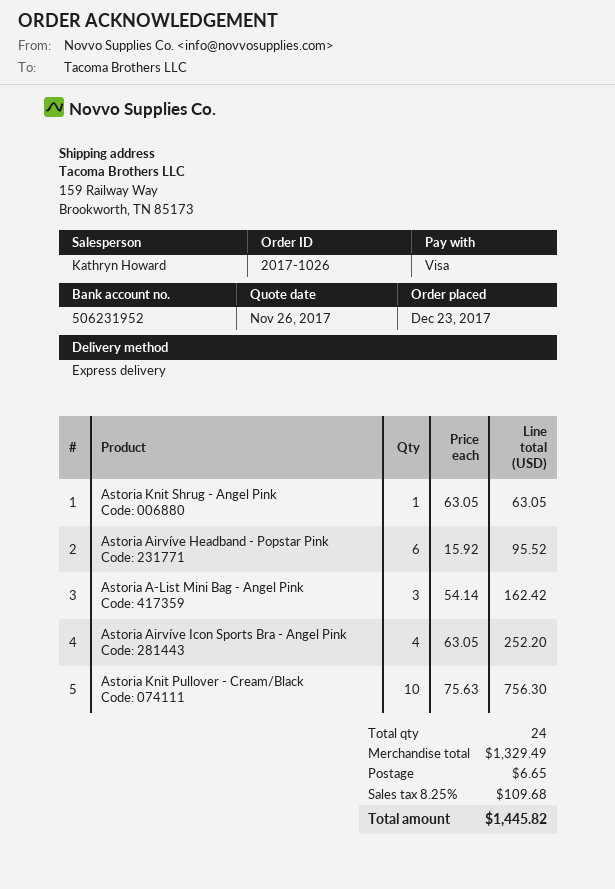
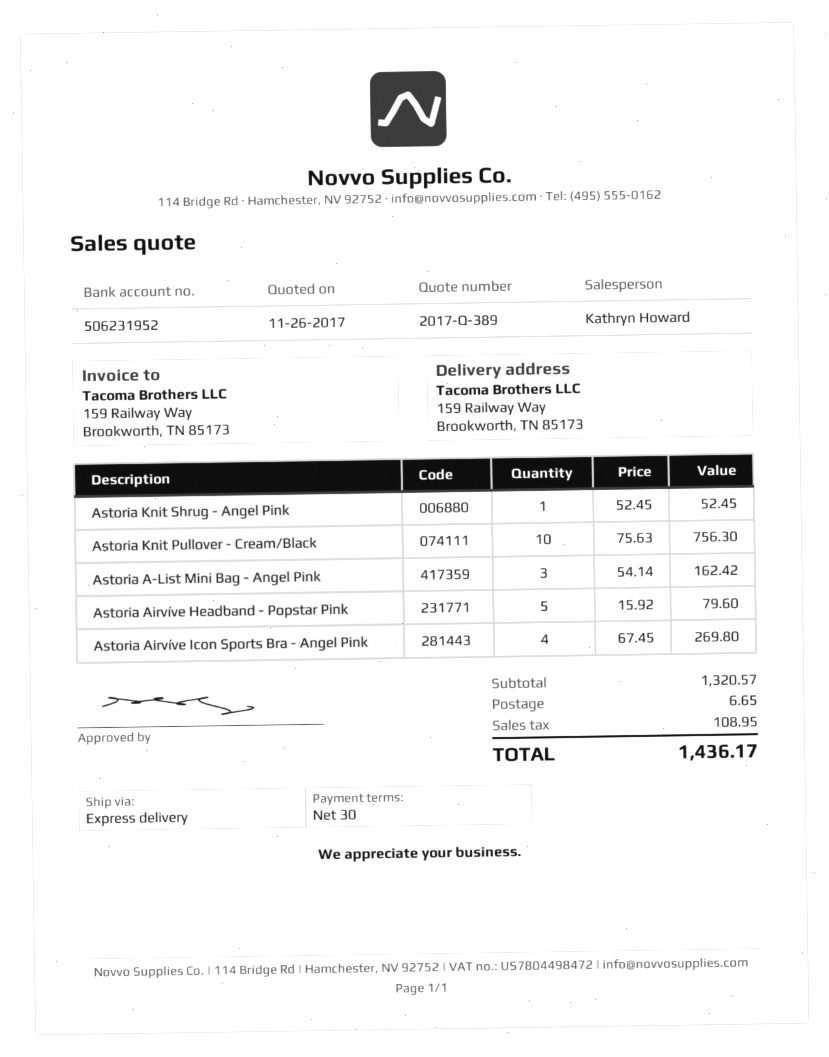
Astoria Knit Shrug - Angel Pink: 1 x 63.05 = 63.05 -> 1 x 52.45 = 52.45
Astoria Airvíve Headband - Popstar Pink: 6 x 15.92 = 95.52 -> 5 x 15.92 = 79.60
Astoria Airvíve Icon Sports Bra - Angel Pink: 4 x 63.05 = 252.20 -> 4 x 67.45 = 269.80
subtotal: 1329.49 -> 1320.57
tax: 109.68 -> 108.95
total: 1445.82 -> 1436.17

